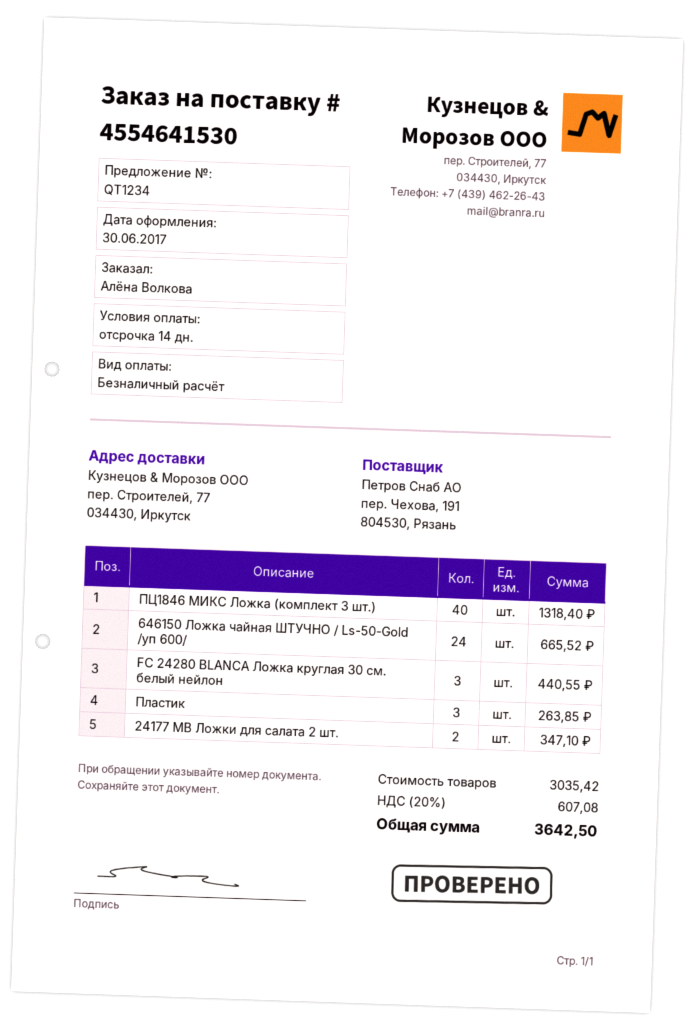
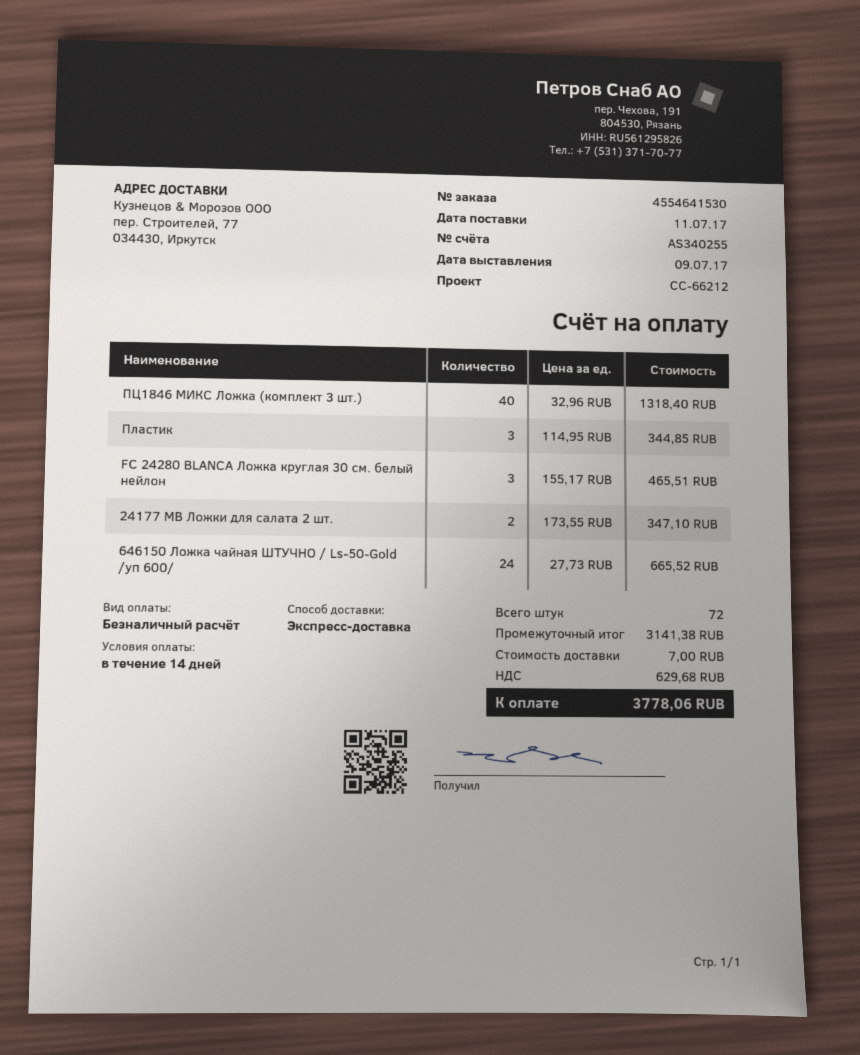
FC 24280 BLANCA Ложка круглая 30 см. белый нейлон: 3 for 440.55 -> 3 for 465.51
Пластик: 3 for 263.85 -> 3 for 344.85
subtotal: 3035.42 -> 3141.38
shipping: none -> 7.00
tax: 607.08 -> 629.68
total: 3642.50 -> 3778.06

